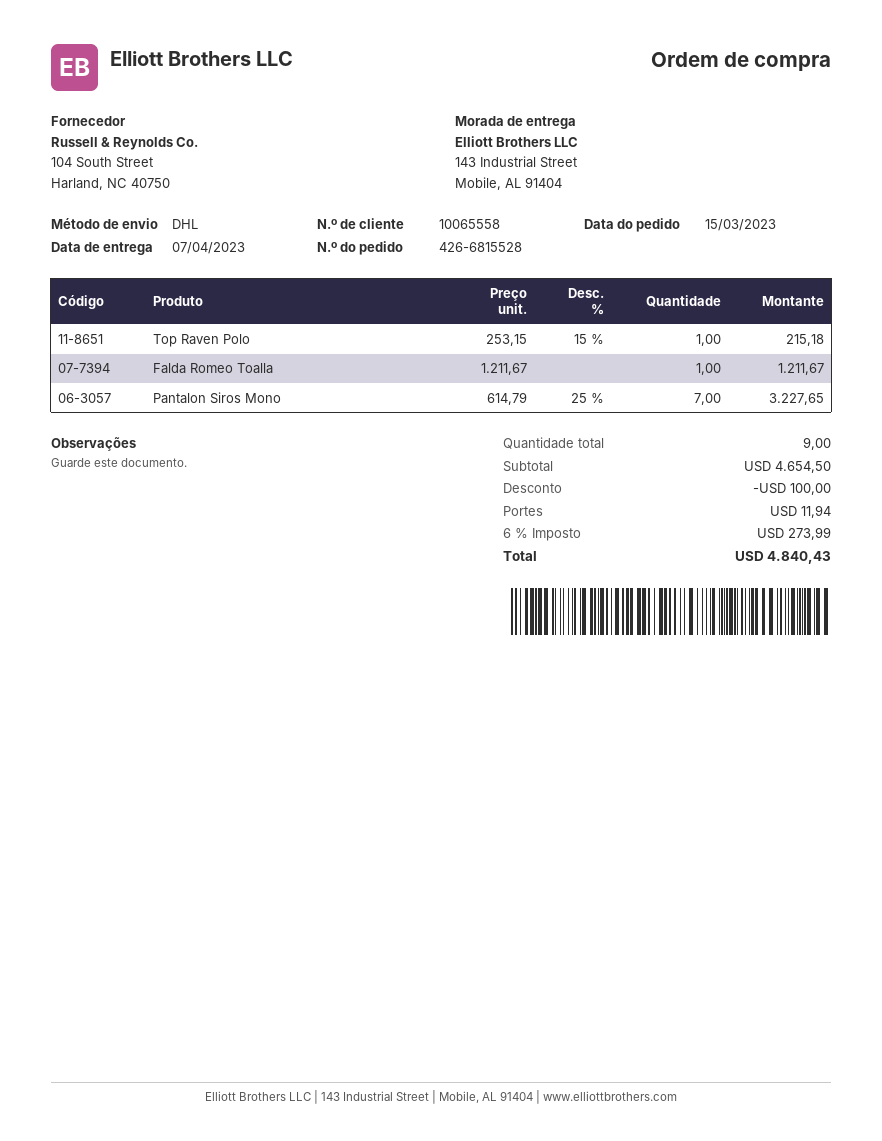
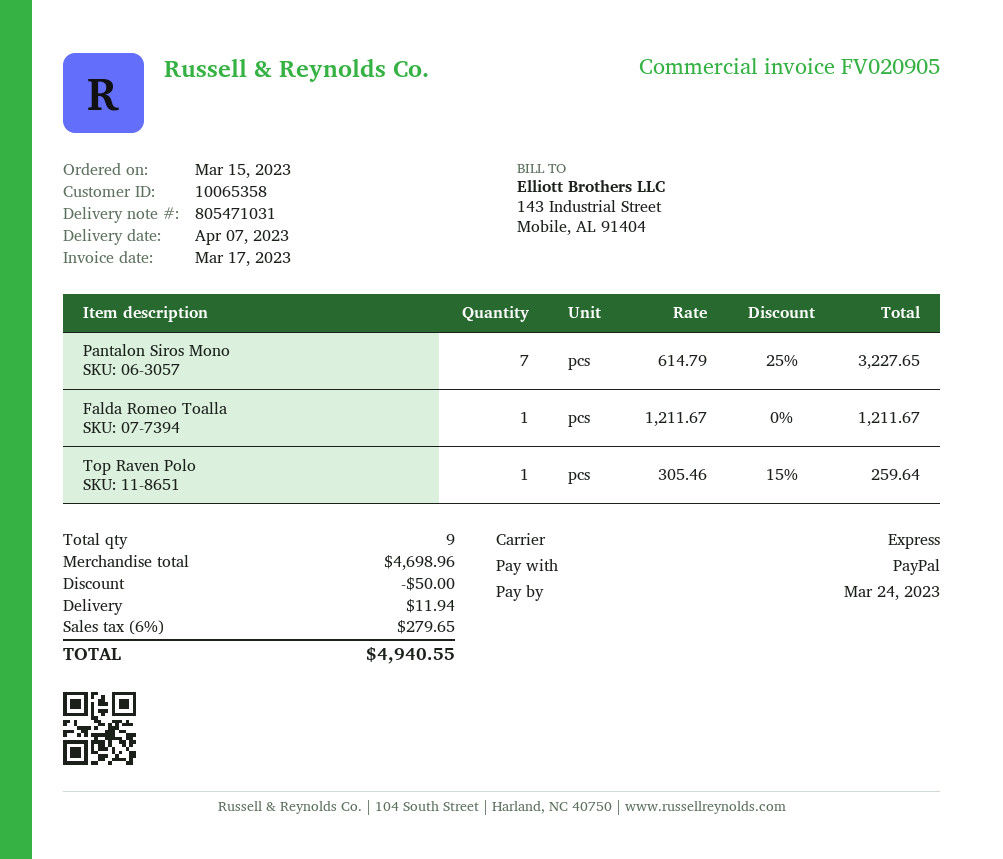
customer number: 10065558 -> 10065358
shipping method: DHL -> express
Top Raven Polo: 1 x 253.15 - 15% = 215.18 -> 1 x 305.46 - 15% = 259.64
subtotal: 4654.50 -> 4698.96
discount: 100.00 -> 50.00
tax: 6% = 273.99 -> 6% = 279.65
total: 4840.43 -> 4940.55

